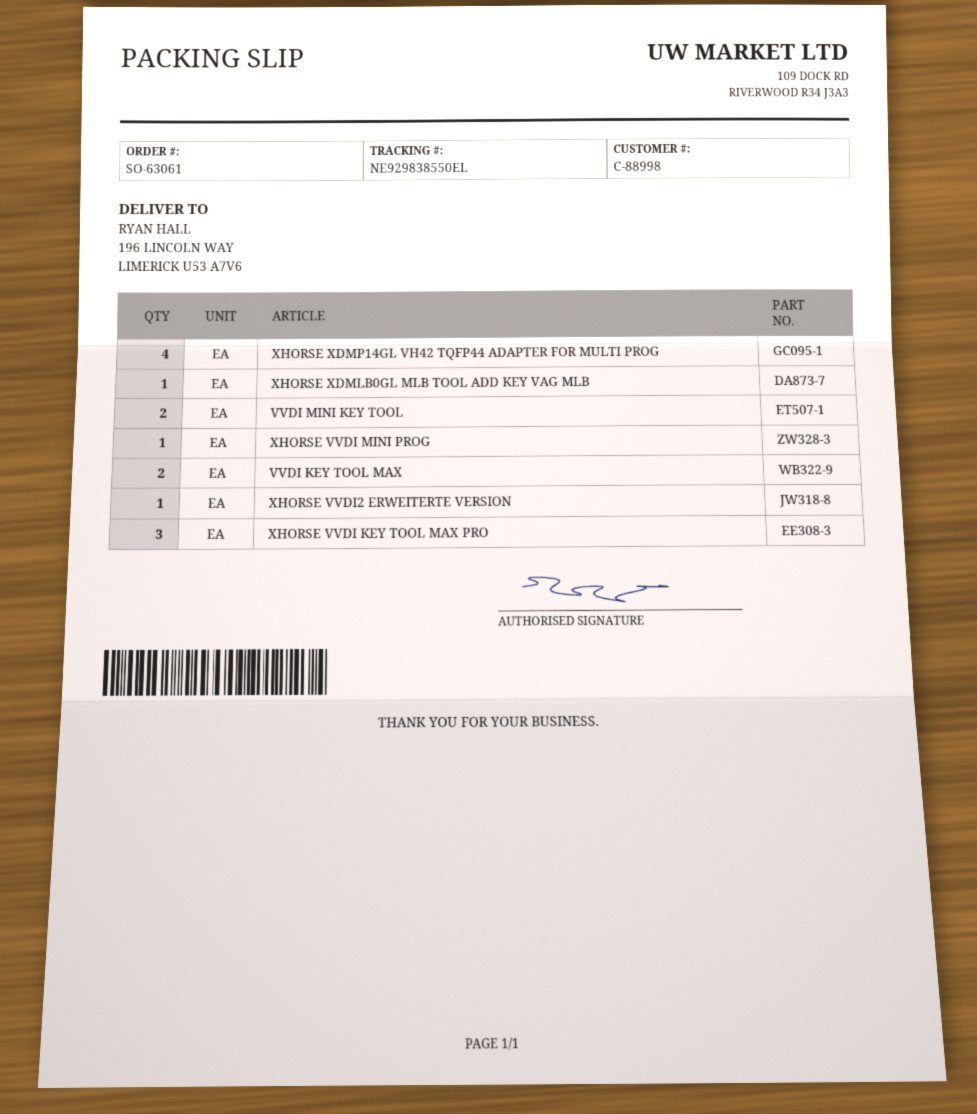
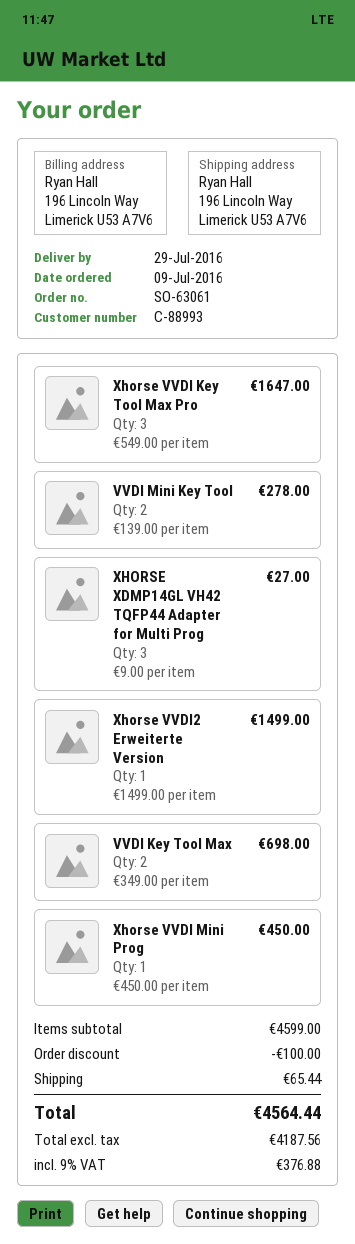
customer number: C-88998 -> C-88993
XHORSE XDMP14GL VH42 TQFP44 ADAPTER FOR MULTI PROG: 4 -> 3
XHORSE XDMLB0GL MLB TOOL ADD KEY VAG MLB: 1 -> none

